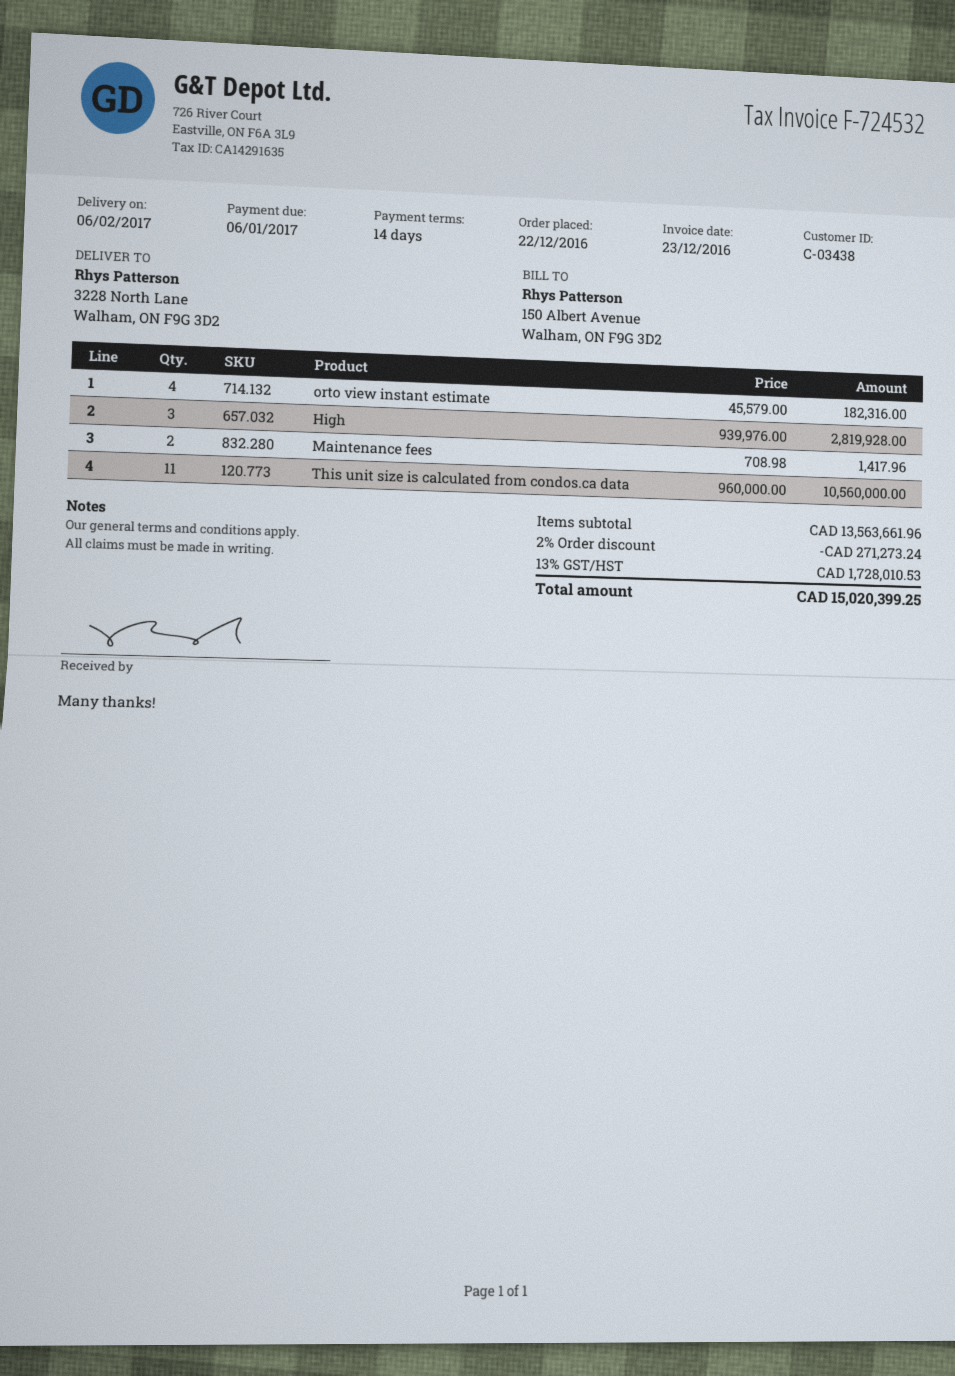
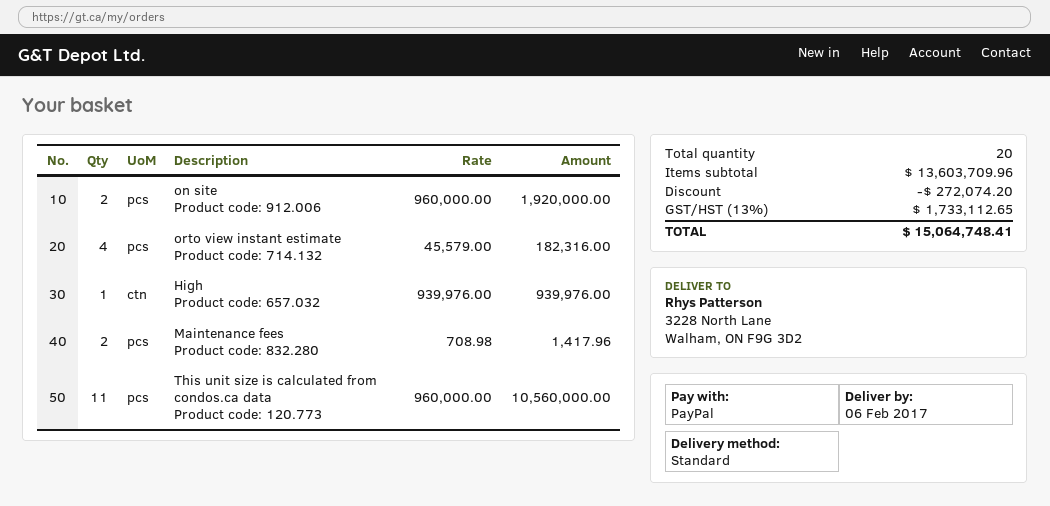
High: 3 x 939976.00 = 2819928.00 -> 1 x 939976.00 = 939976.00
on site: none -> 2 x 960000.00 = 1920000.00
subtotal: 13563661.96 -> 13603709.96
discount: 271273.24 -> 272074.20
tax: 13% = 1728010.53 -> 13% = 1733112.65
total: 15020399.25 -> 15064748.41

